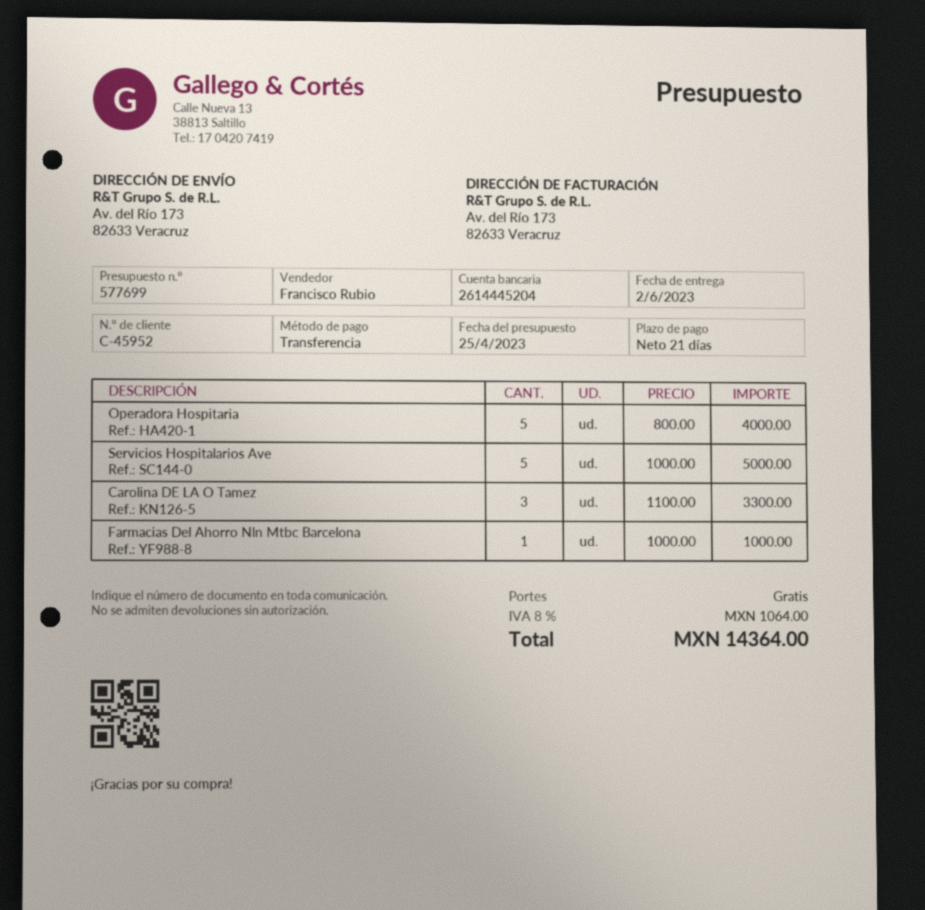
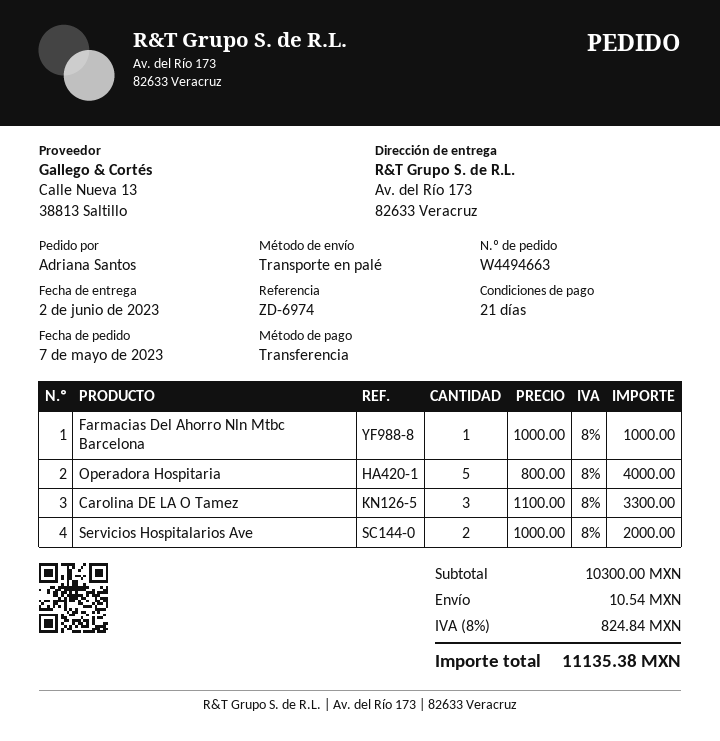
Servicios Hospitalarios Ave: 5 x 1000.00 = 5000.00 -> 2 x 1000.00 = 2000.00
shipping: 0.00 -> 10.54
tax: 8% = 1064.00 -> 8% = 824.84
total: 14364.00 -> 11135.38

